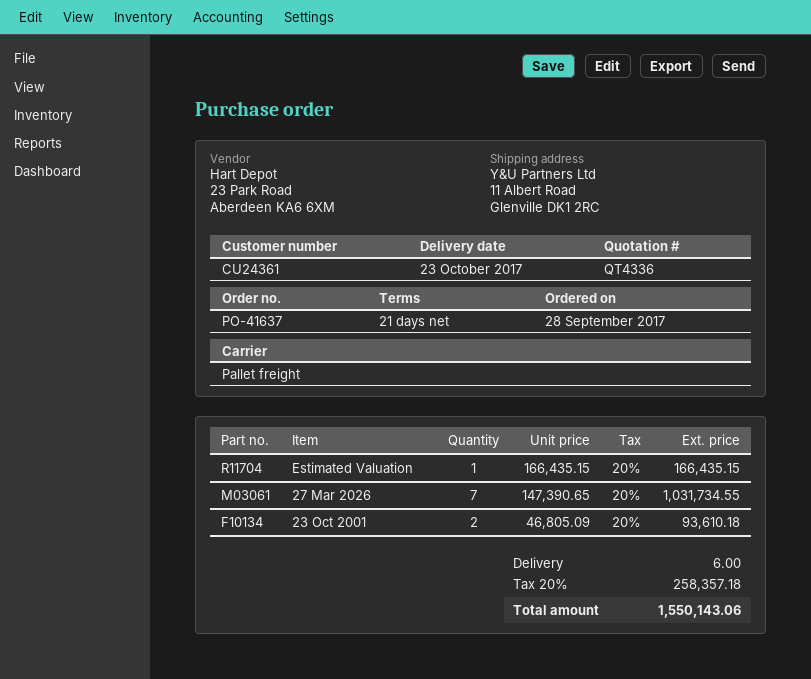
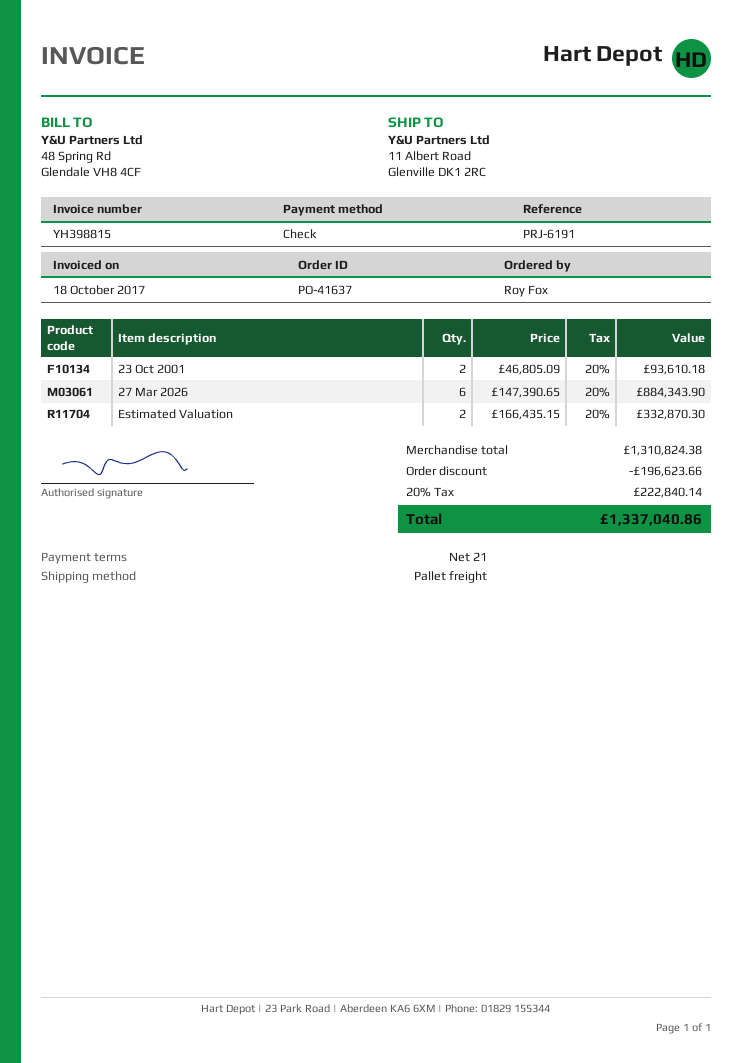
Estimated Valuation: 1 x 166435.15 = 166435.15 -> 2 x 166435.15 = 332870.30
27 Mar 2026: 7 x 147390.65 = 1031734.55 -> 6 x 147390.65 = 884343.90
discount: none -> 196623.66
shipping: 6.00 -> none
tax: 20% = 258357.18 -> 20% = 222840.14
total: 1550143.06 -> 1337040.86

